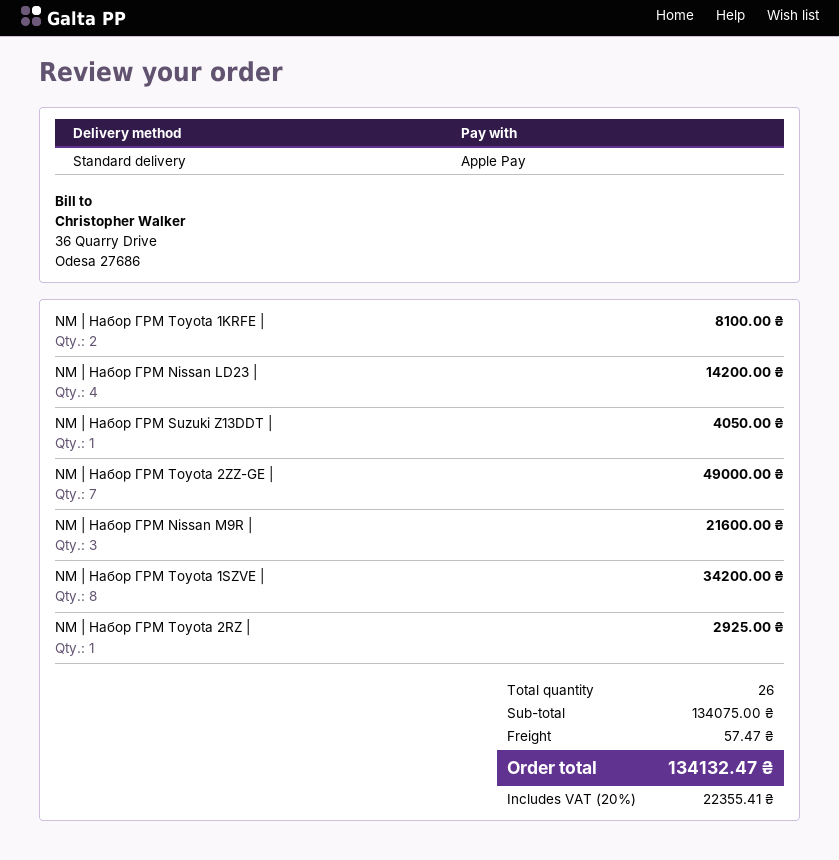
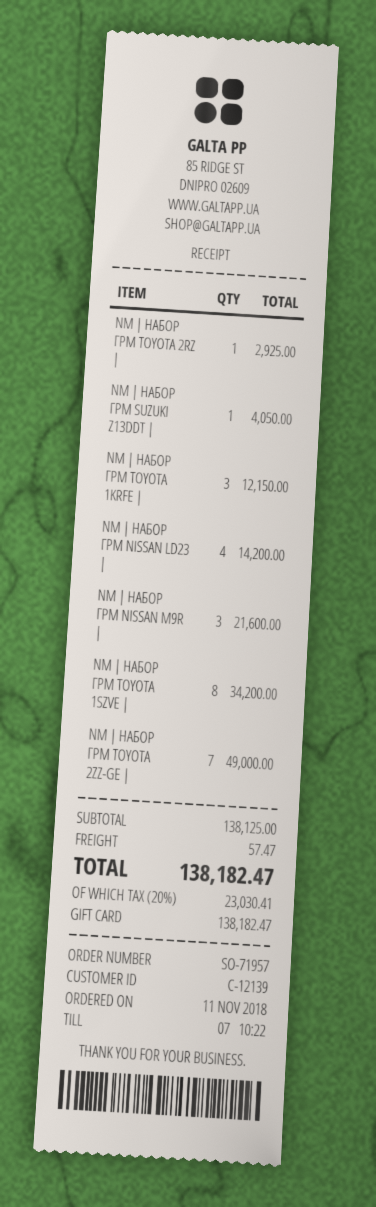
payment method: Apple Pay -> gift card
NM | Набор ГРМ Toyota 1KRFE |: 2 for 8100.00 -> 3 for 12150.00
subtotal: 134075.00 -> 138125.00
tax: 20% = 22355.41 -> 20% = 23030.41
total: 134132.47 -> 138182.47

